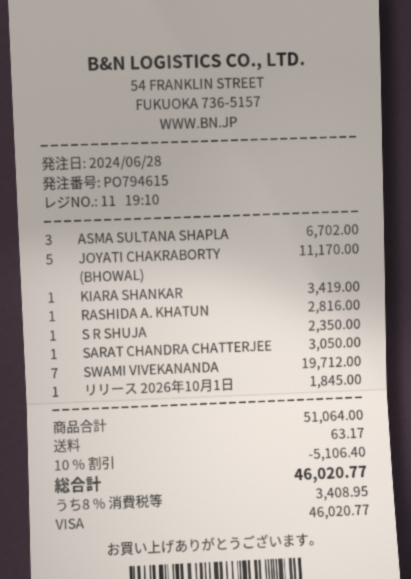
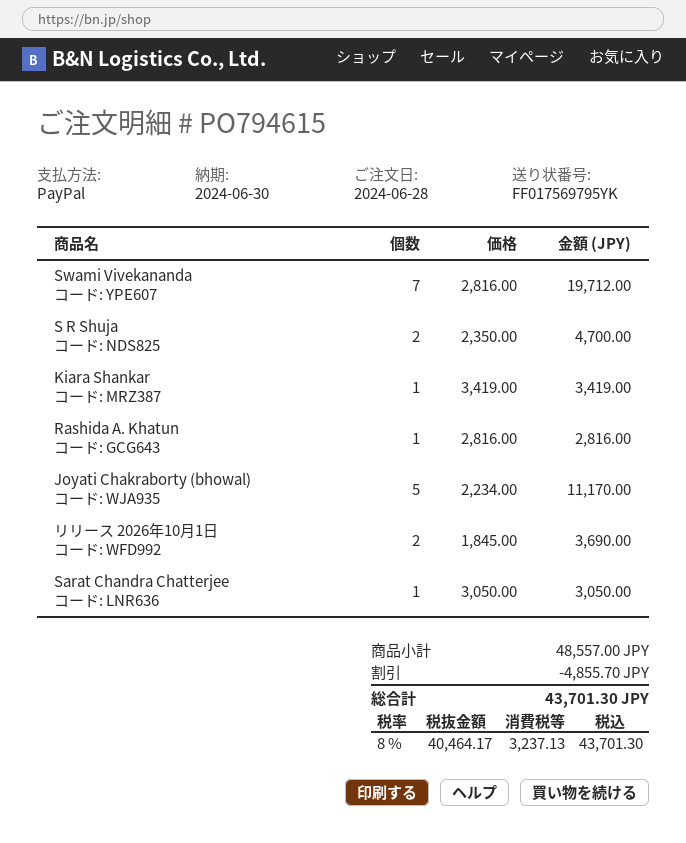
payment method: Visa -> PayPal
ASMA SULTANA SHAPLA: 3 for 6702.00 -> none
S R SHUJA: 1 for 2350.00 -> 2 for 4700.00
リリース 2026年10月1日: 1 for 1845.00 -> 2 for 3690.00
subtotal: 51064.00 -> 48557.00
discount: 5106.40 -> 4855.70
shipping: 63.17 -> none
tax: 8% = 3408.95 -> 8% = 3237.13
total: 46020.77 -> 43701.30

